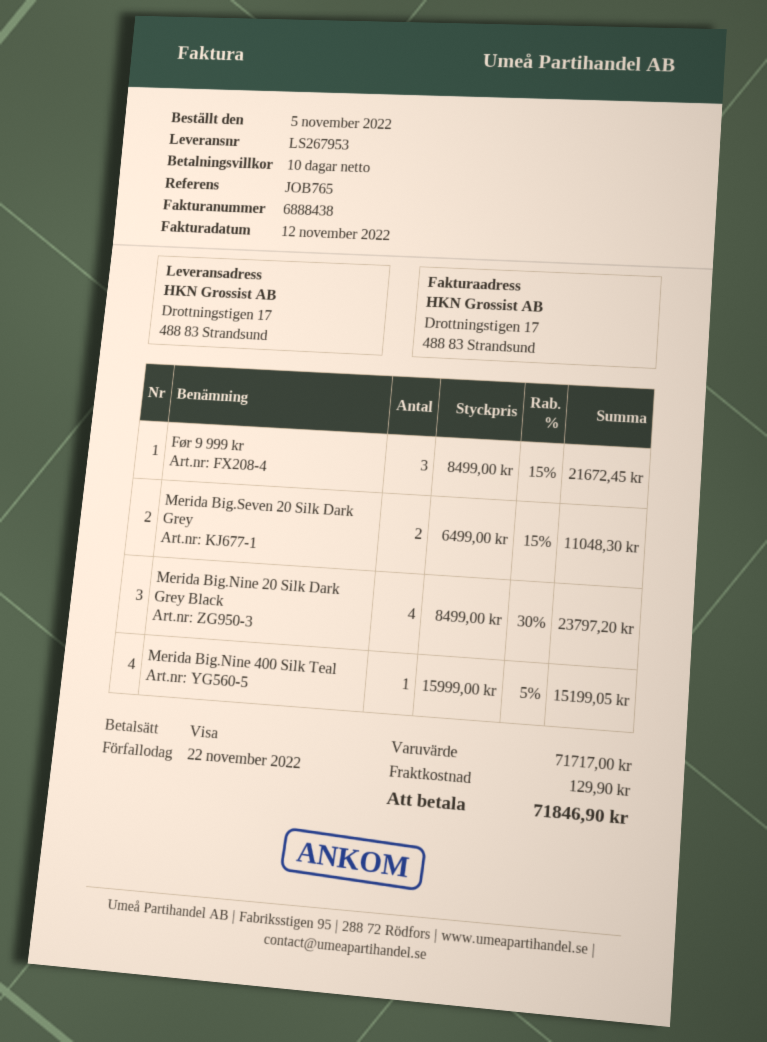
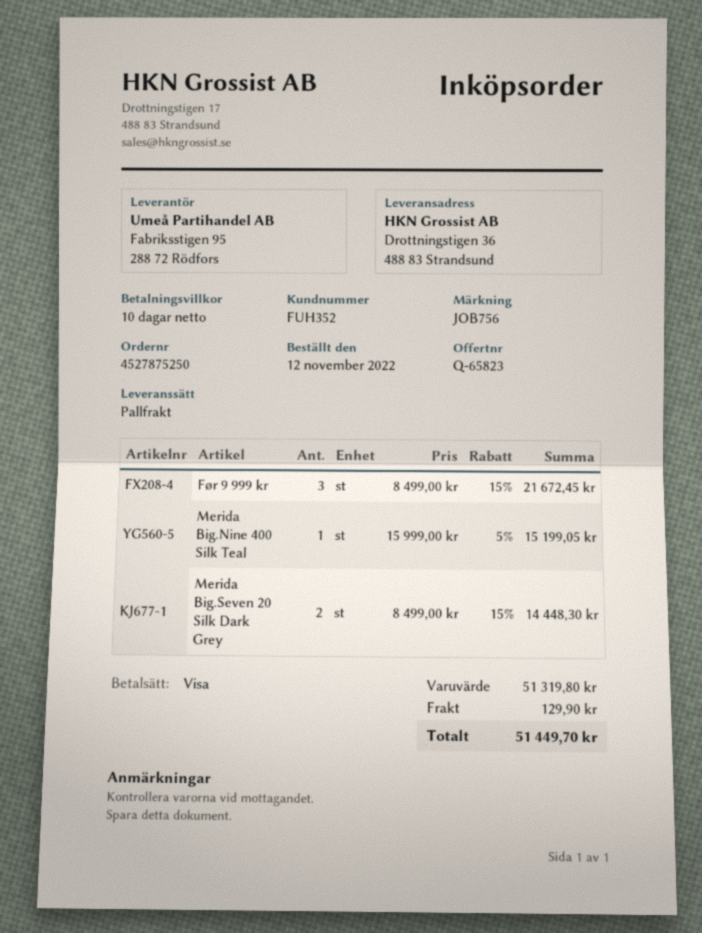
order date: 2022-11-05 -> 2022-11-12
reference: JOB765 -> JOB756
ship to: Drottningstigen 17, 488 83 Strandsund -> Drottningstigen 36, 488 83 Strandsund
Merida Big.Seven 20 Silk Dark Grey: 2 x 6499.00 - 15% = 11048.30 -> 2 x 8499.00 - 15% = 14448.30
Merida Big.Nine 20 Silk Dark Grey Black: 4 x 8499.00 - 30% = 23797.20 -> none
subtotal: 71717.00 -> 51319.80
total: 71846.90 -> 51449.70

